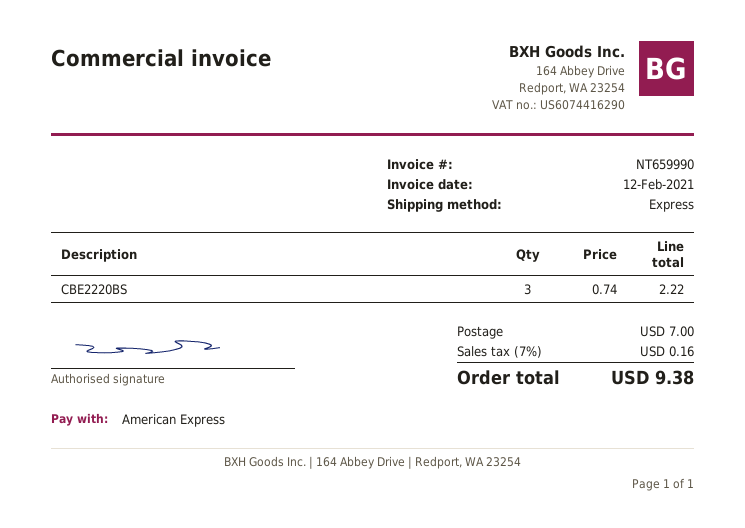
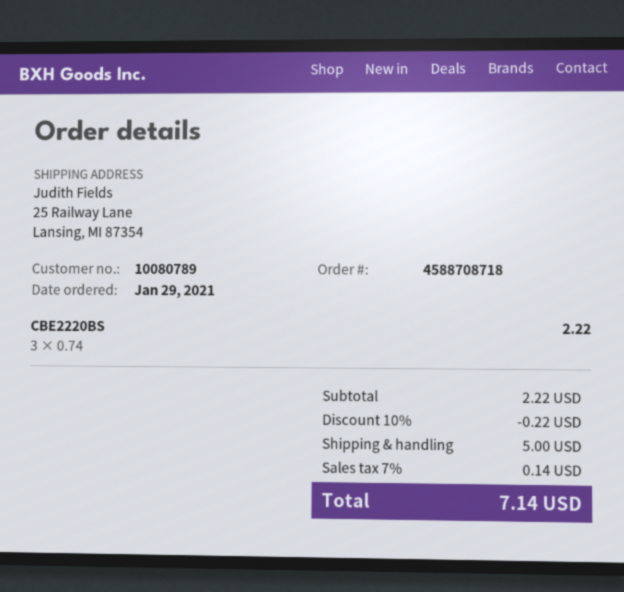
discount: none -> 10% = 0.22
shipping: 7.00 -> 5.00
tax: 7% = 0.16 -> 7% = 0.14
total: 9.38 -> 7.14

